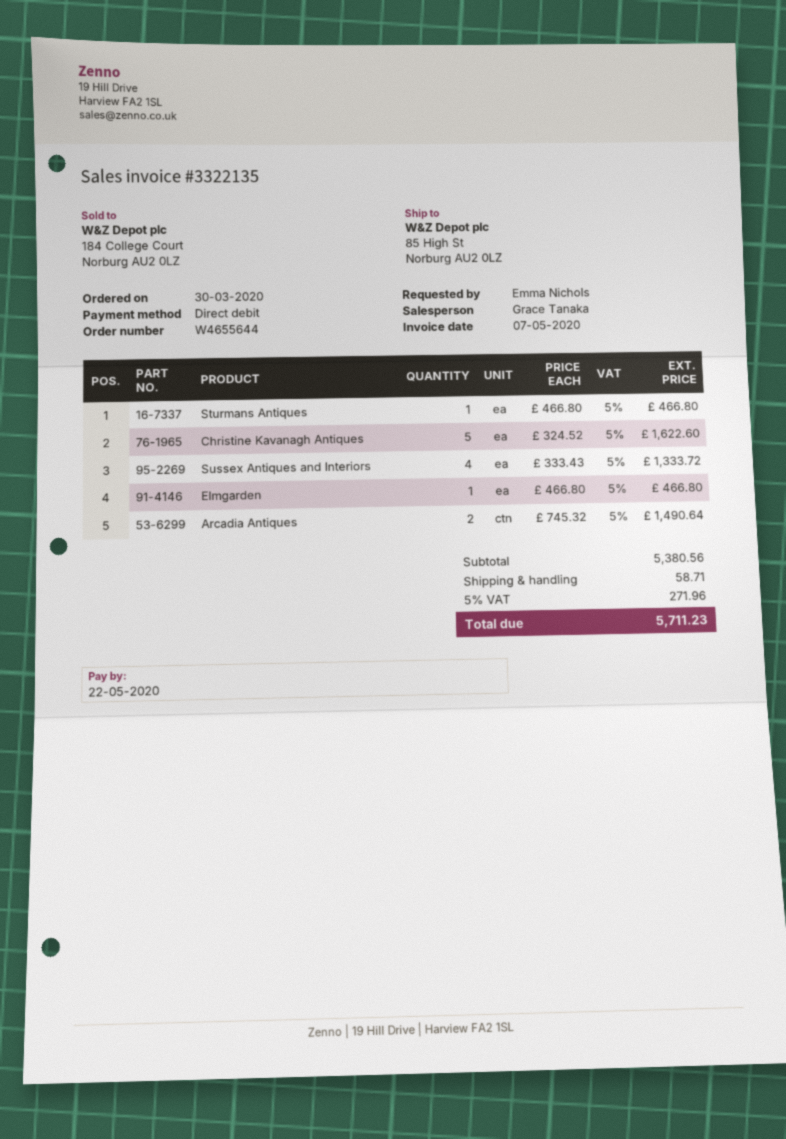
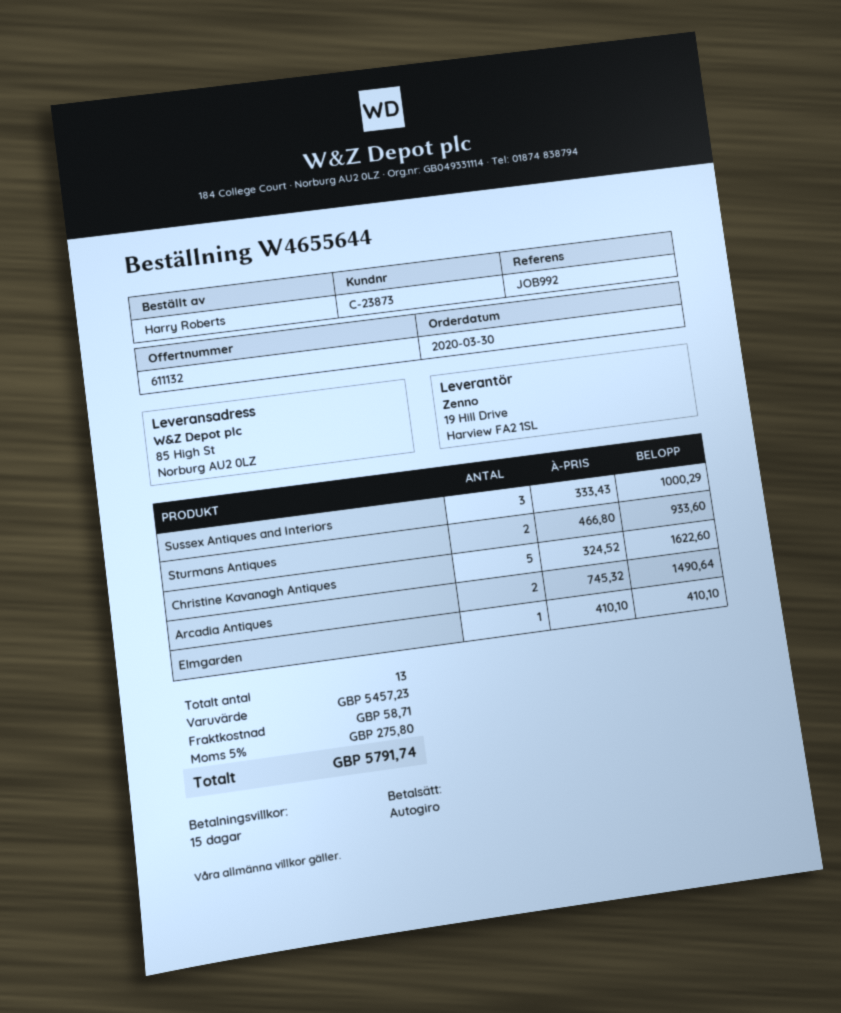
ordered by: Emma Nichols -> Harry Roberts
Sturmans Antiques: 1 x 466.80 = 466.80 -> 2 x 466.80 = 933.60
Sussex Antiques and Interiors: 4 x 333.43 = 1333.72 -> 3 x 333.43 = 1000.29
Elmgarden: 1 x 466.80 = 466.80 -> 1 x 410.10 = 410.10
subtotal: 5380.56 -> 5457.23
tax: 5% = 271.96 -> 5% = 275.80
total: 5711.23 -> 5791.74

